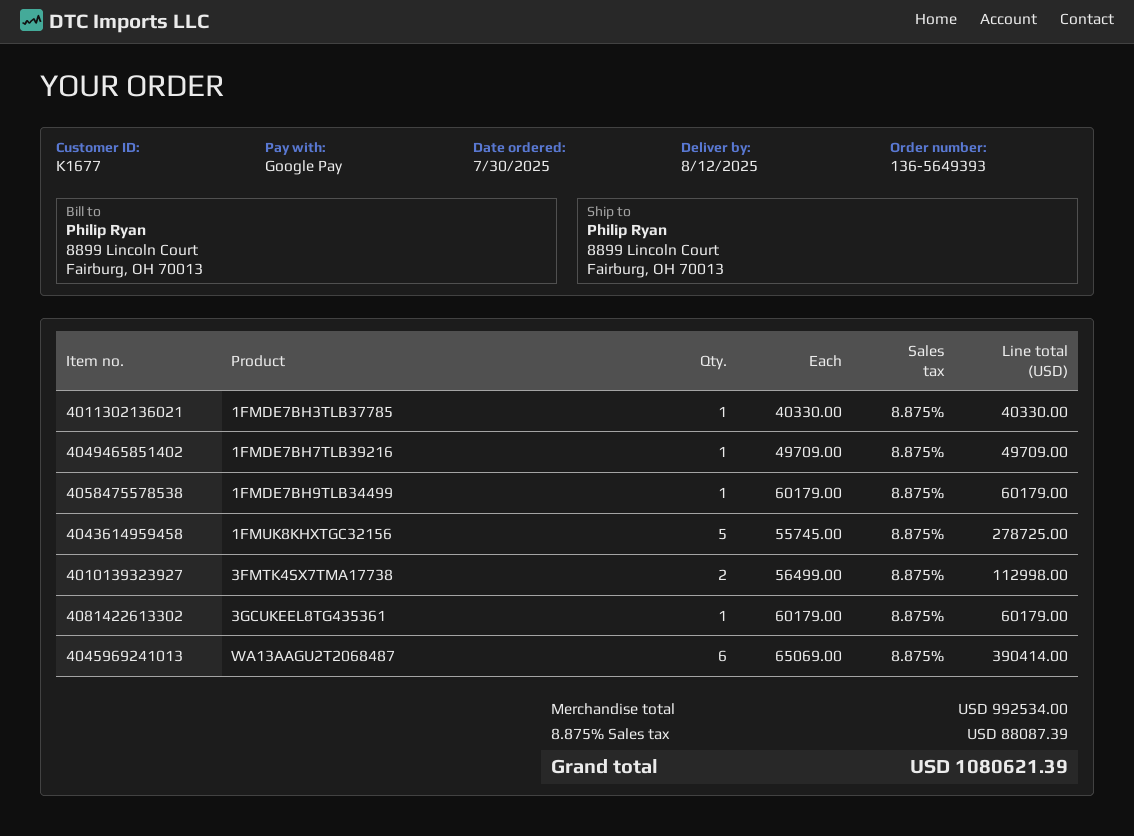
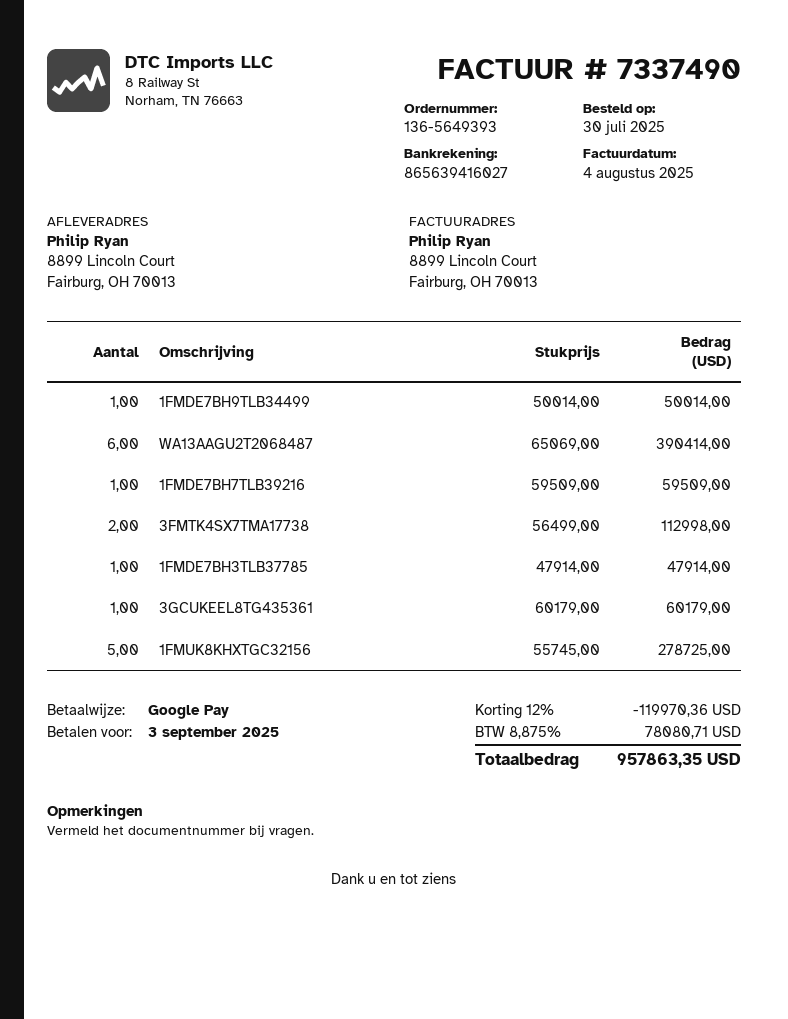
1FMDE7BH3TLB37785: 1 x 40330.00 = 40330.00 -> 1 x 47914.00 = 47914.00
1FMDE7BH7TLB39216: 1 x 49709.00 = 49709.00 -> 1 x 59509.00 = 59509.00
1FMDE7BH9TLB34499: 1 x 60179.00 = 60179.00 -> 1 x 50014.00 = 50014.00
discount: none -> 12% = 119970.36
tax: 8.875% = 88087.39 -> 8.875% = 78080.71
total: 1080621.39 -> 957863.35

